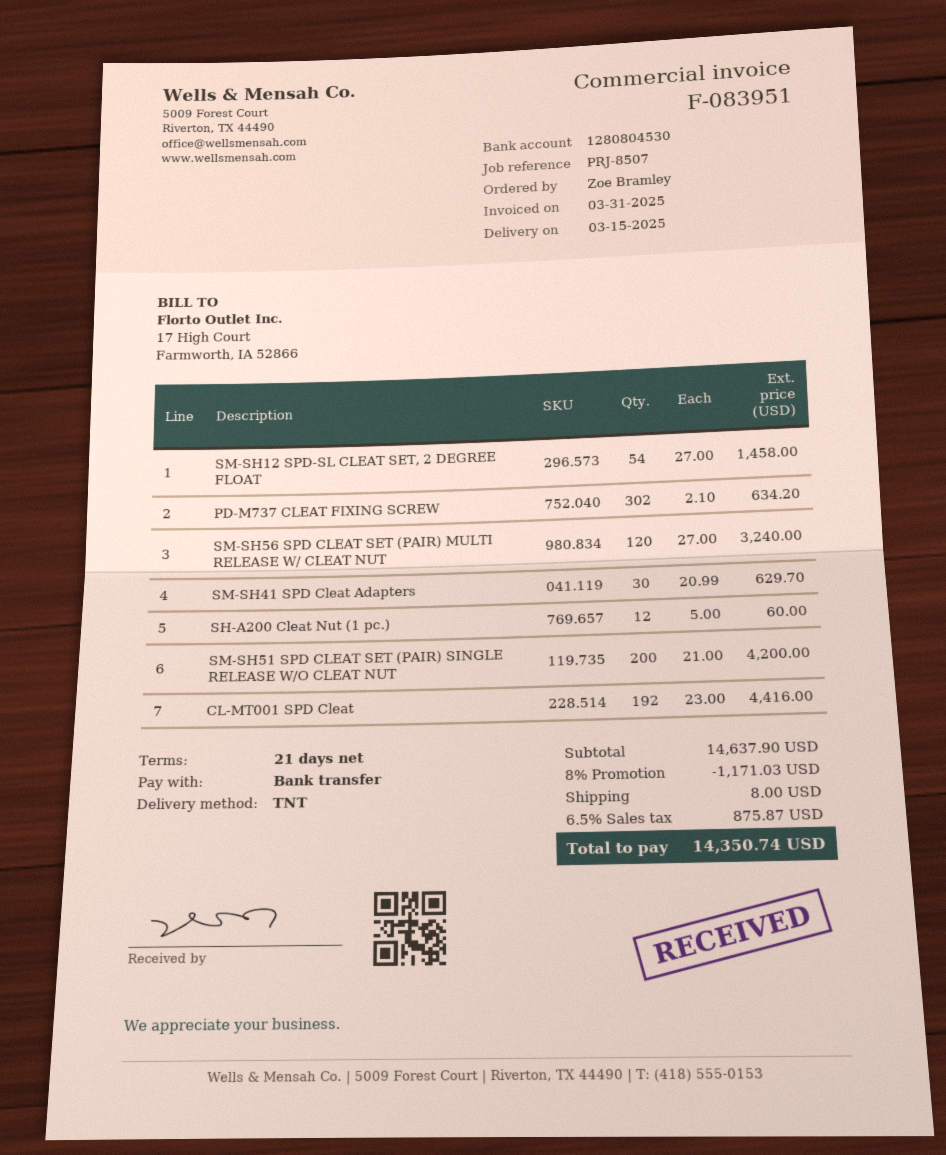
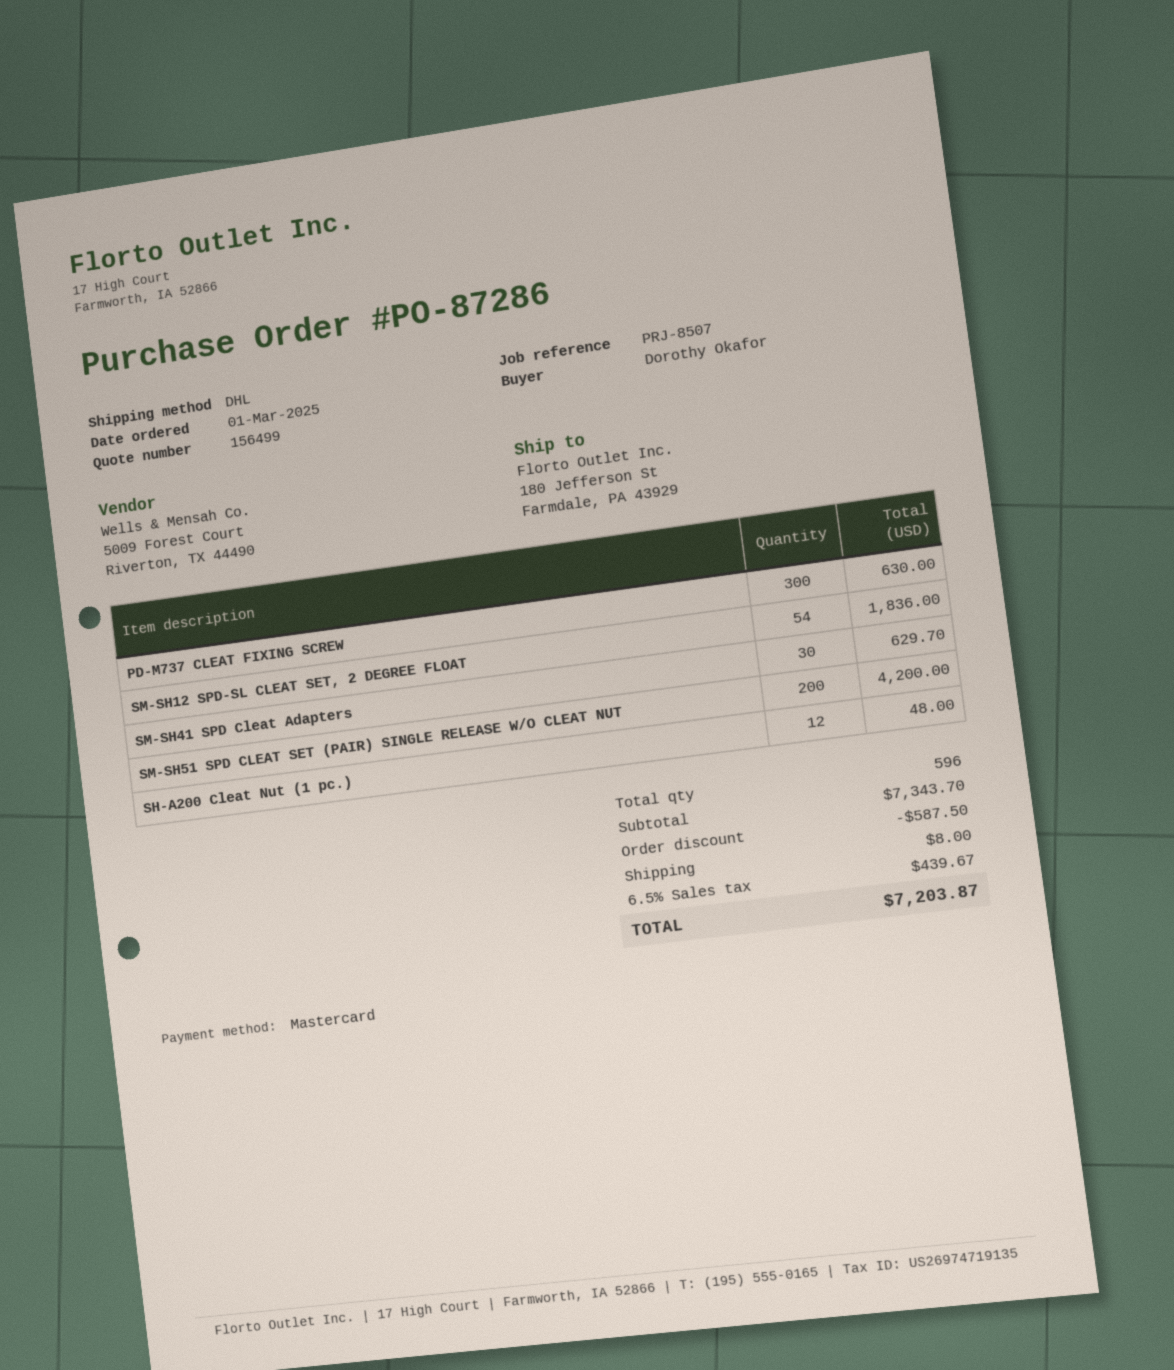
ordered by: Zoe Bramley -> Dorothy Okafor
payment method: bank transfer -> Mastercard
shipping method: TNT -> DHL
SM-SH12 SPD-SL CLEAT SET, 2 DEGREE FLOAT: 54 for 1458.00 -> 54 for 1836.00
PD-M737 CLEAT FIXING SCREW: 302 for 634.20 -> 300 for 630.00
SM-SH56 SPD CLEAT SET (PAIR) MULTI RELEASE W/ CLEAT NUT: 120 for 3240.00 -> none
SH-A200 Cleat Nut (1 pc.): 12 for 60.00 -> 12 for 48.00
CL-MT001 SPD Cleat: 192 for 4416.00 -> none
subtotal: 14637.90 -> 7343.70
discount: 1171.03 -> 587.50
tax: 6.5% = 875.87 -> 6.5% = 439.67
total: 14350.74 -> 7203.87

